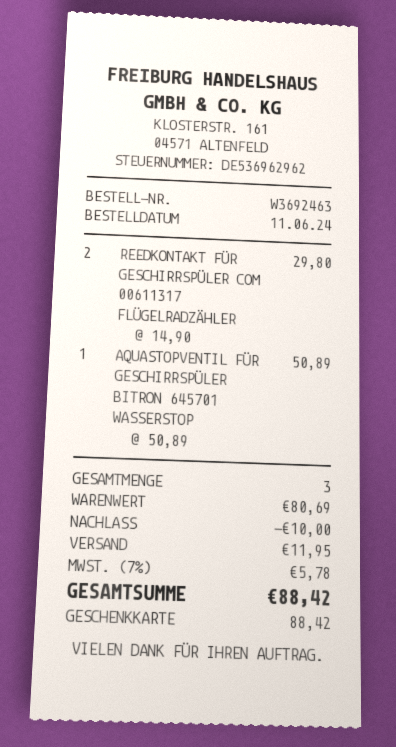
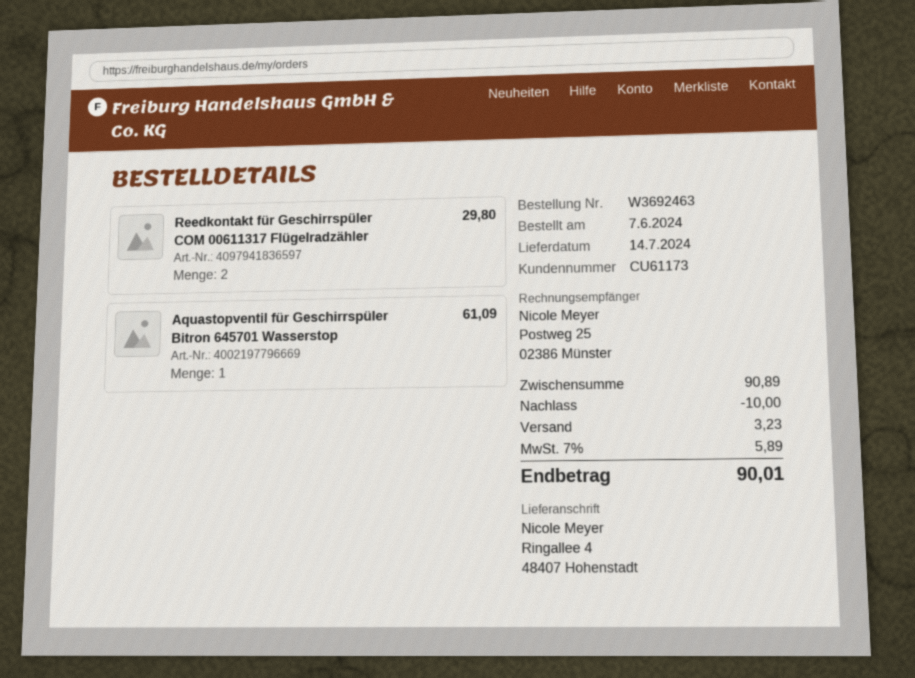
order date: 2024-06-11 -> 2024-06-07
AQUASTOPVENTIL FÜR GESCHIRRSPÜLER BITRON 645701 WASSERSTOP: 1 for 50.89 -> 1 for 61.09
subtotal: 80.69 -> 90.89
shipping: 11.95 -> 3.23
tax: 7% = 5.78 -> 7% = 5.89
total: 88.42 -> 90.01

